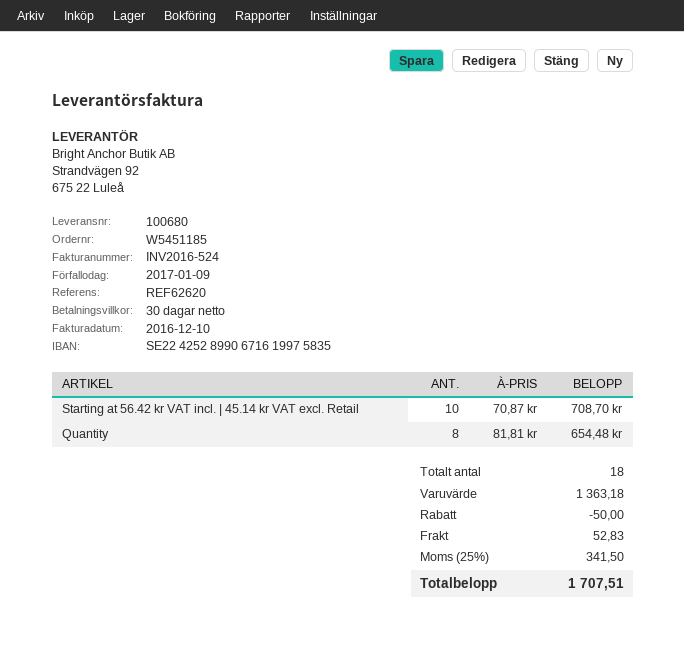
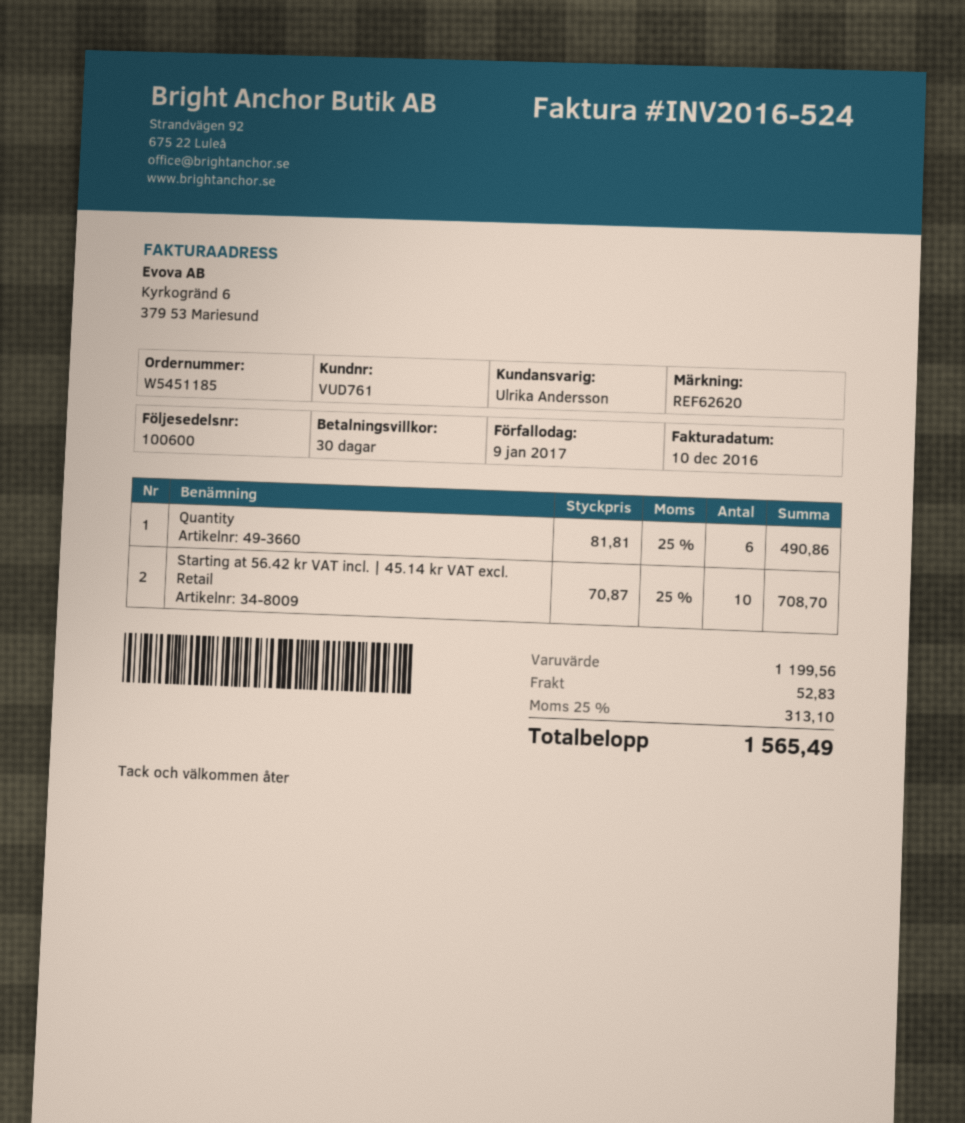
delivery note number: 100680 -> 100600
Quantity: 8 x 81.81 = 654.48 -> 6 x 81.81 = 490.86
subtotal: 1363.18 -> 1199.56
discount: 50.00 -> none
tax: 25% = 341.50 -> 25% = 313.10
total: 1707.51 -> 1565.49

